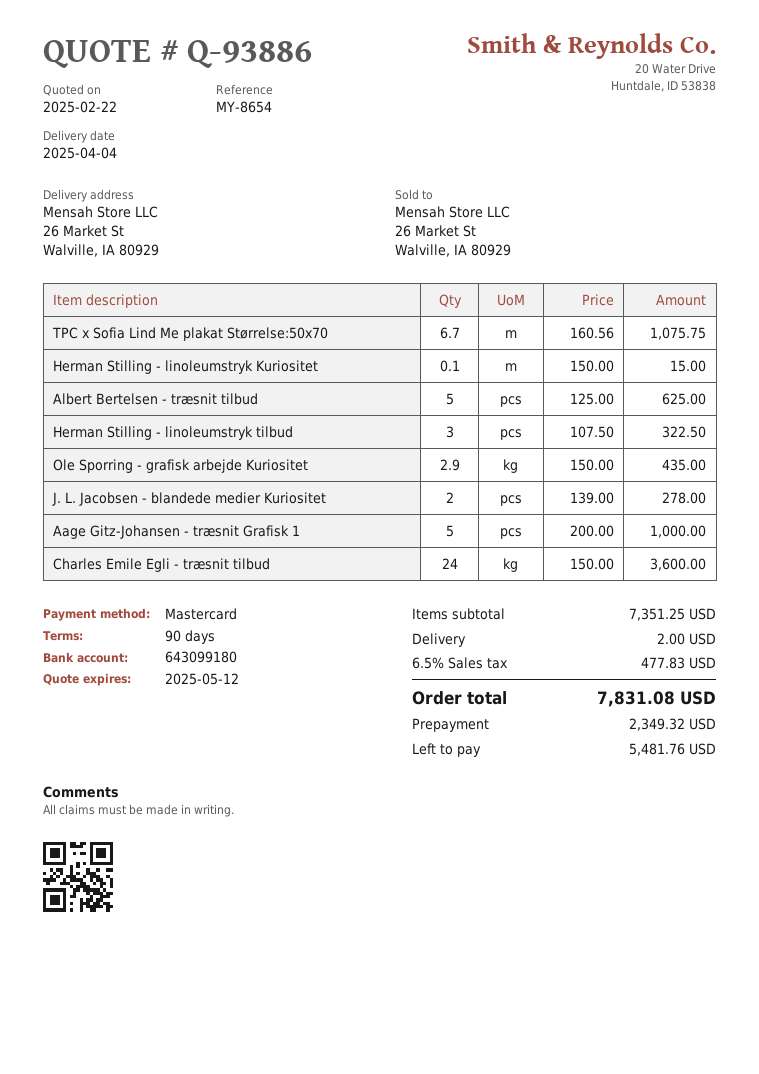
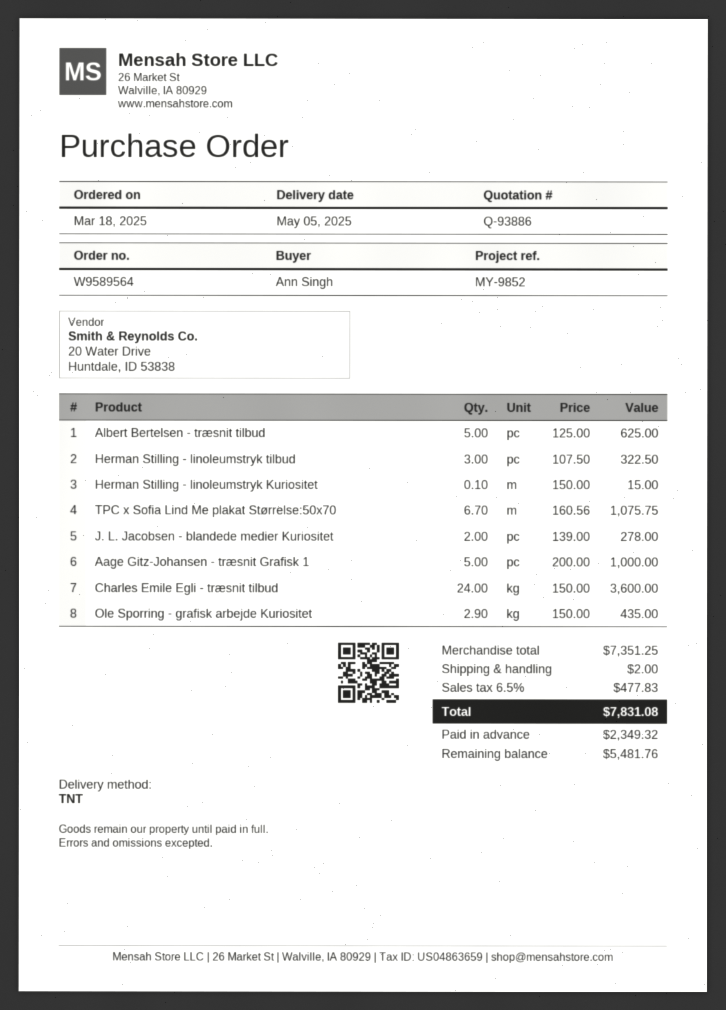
delivery date: 2025-04-04 -> 2025-05-05
reference: MY-8654 -> MY-9852

